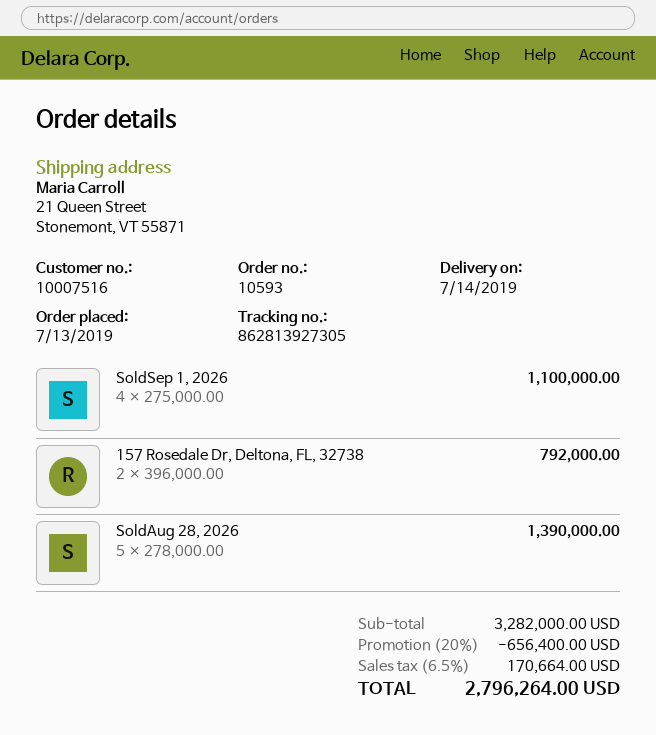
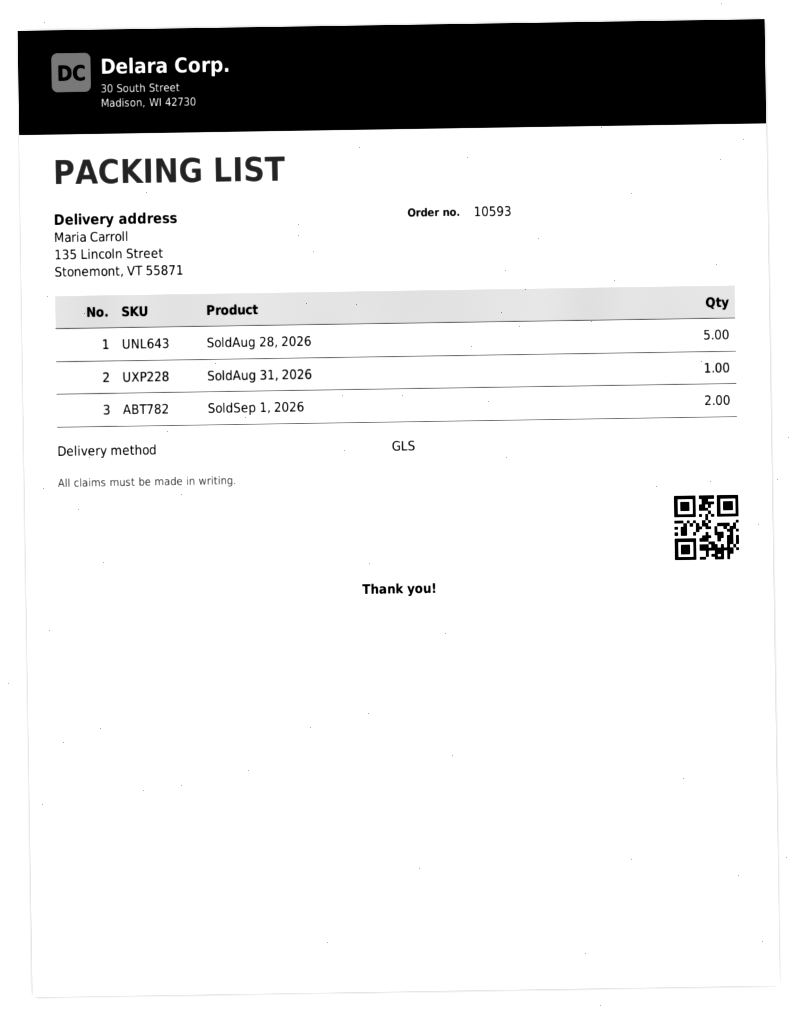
ship to: 21 Queen Street, Stonemont, VT 55871 -> 135 Lincoln Street, Stonemont, VT 55871
SoldSep 1, 2026: 4 -> 2
157 Rosedale Dr, Deltona, FL, 32738: 2 -> none
SoldAug 31, 2026: none -> 1

